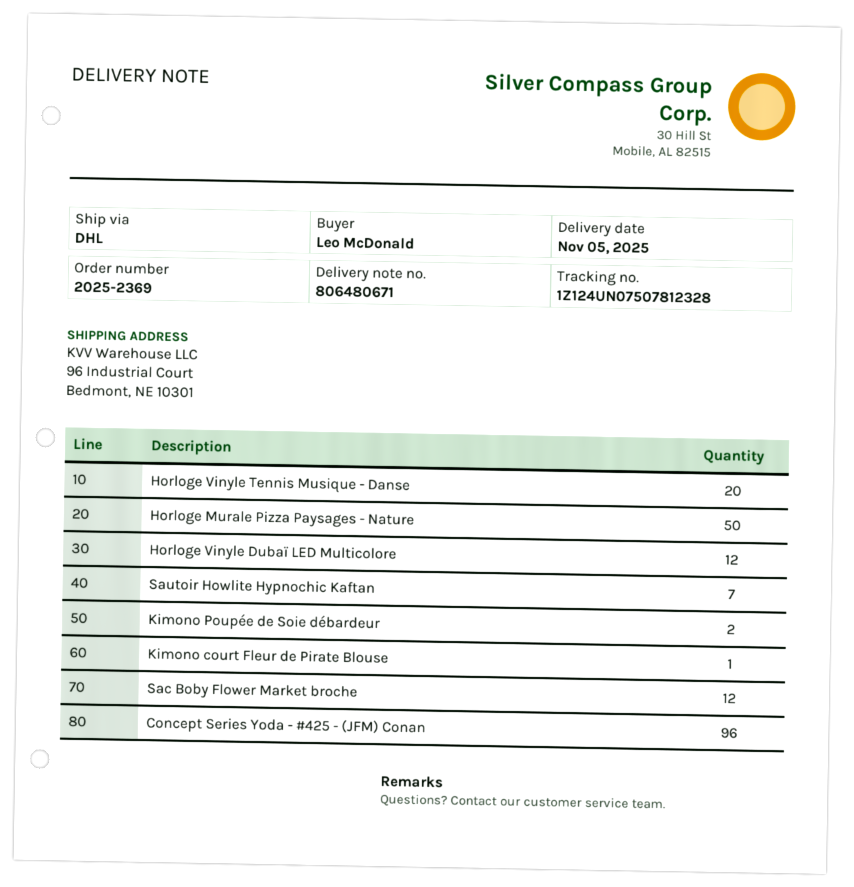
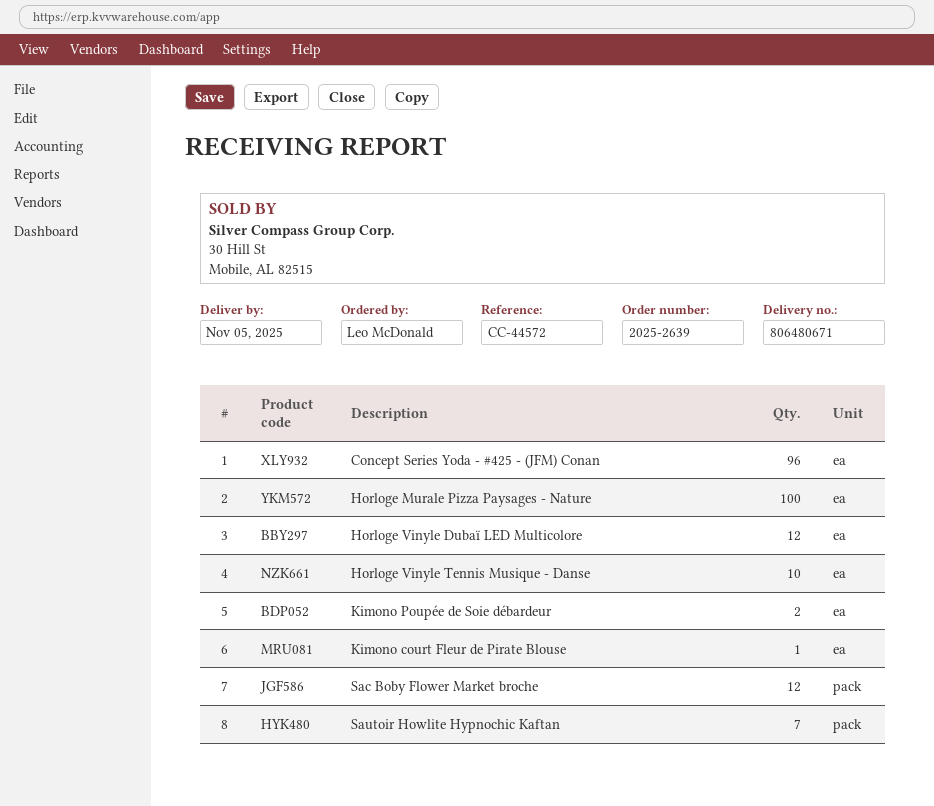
order number: 2025-2369 -> 2025-2639
Horloge Vinyle Tennis Musique - Danse: 20 -> 10
Horloge Murale Pizza Paysages - Nature: 50 -> 100

